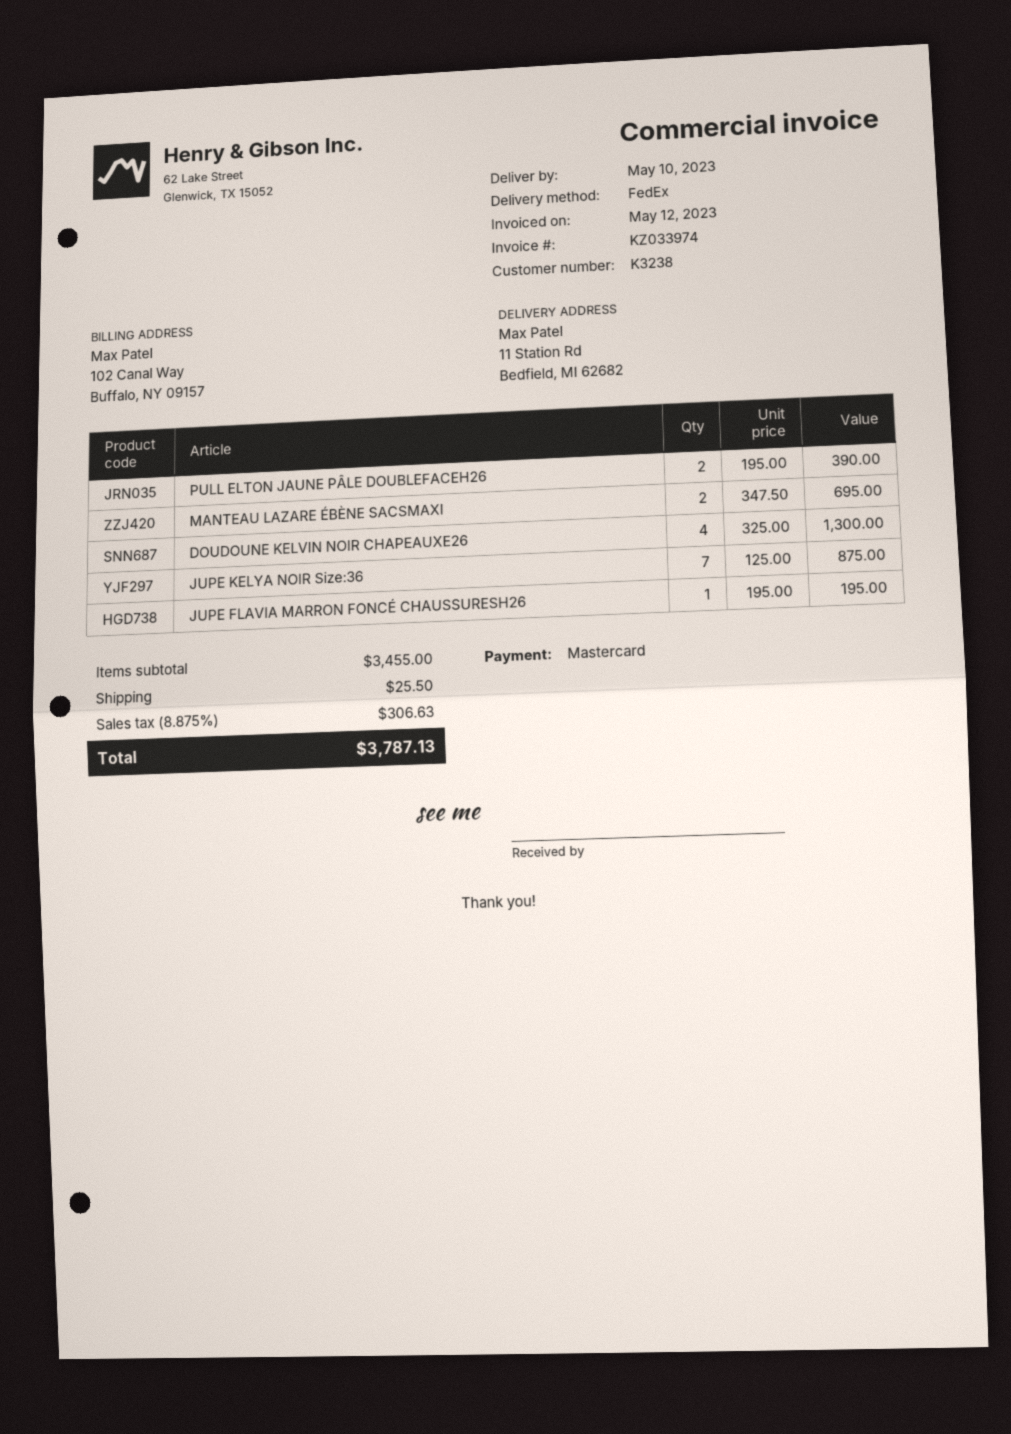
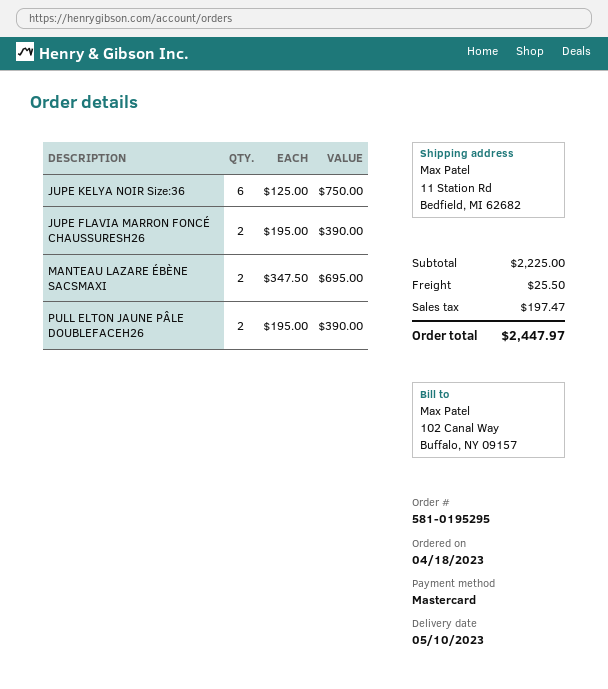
DOUDOUNE KELVIN NOIR CHAPEAUXE26: 4 x 325.00 = 1300.00 -> none
JUPE KELYA NOIR Size:36: 7 x 125.00 = 875.00 -> 6 x 125.00 = 750.00
JUPE FLAVIA MARRON FONCÉ CHAUSSURESH26: 1 x 195.00 = 195.00 -> 2 x 195.00 = 390.00
subtotal: 3455.00 -> 2225.00
tax: 306.63 -> 197.47
total: 3787.13 -> 2447.97

